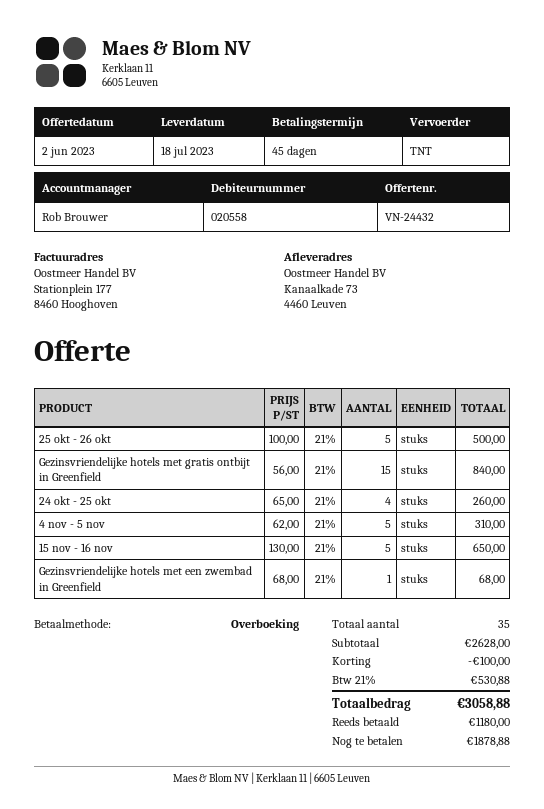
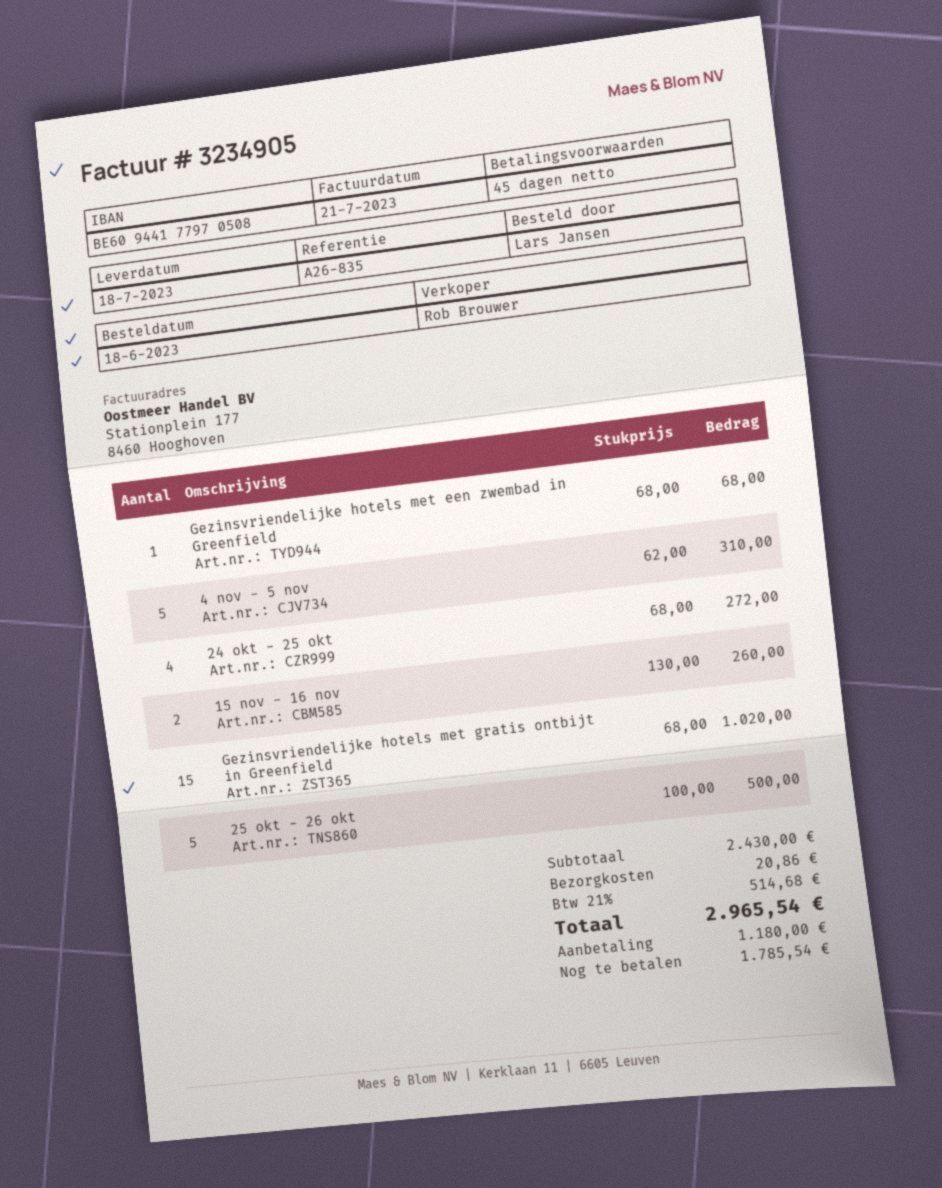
Gezinsvriendelijke hotels met gratis ontbijt in Greenfield: 15 x 56.00 = 840.00 -> 15 x 68.00 = 1020.00
24 okt - 25 okt: 4 x 65.00 = 260.00 -> 4 x 68.00 = 272.00
15 nov - 16 nov: 5 x 130.00 = 650.00 -> 2 x 130.00 = 260.00
subtotal: 2628.00 -> 2430.00
discount: 100.00 -> none
shipping: none -> 20.86
tax: 21% = 530.88 -> 21% = 514.68
total: 3058.88 -> 2965.54
balance: 1878.88 -> 1785.54

